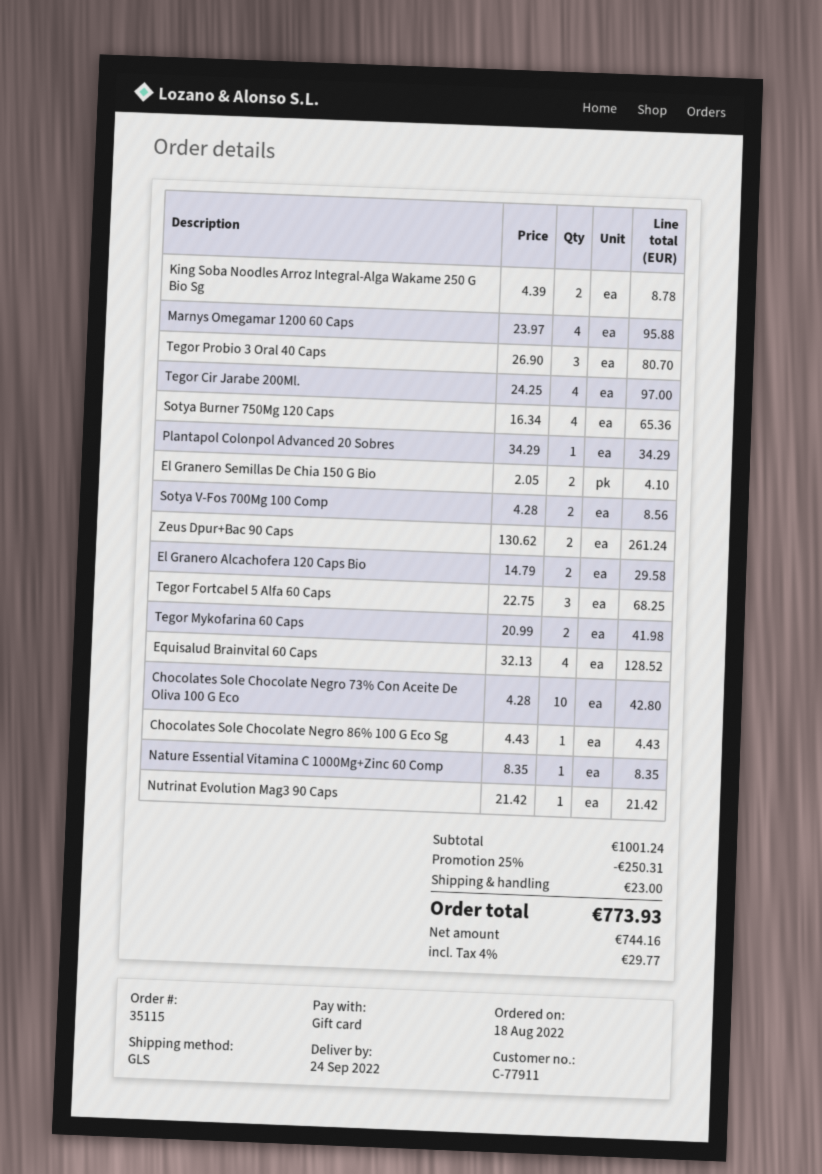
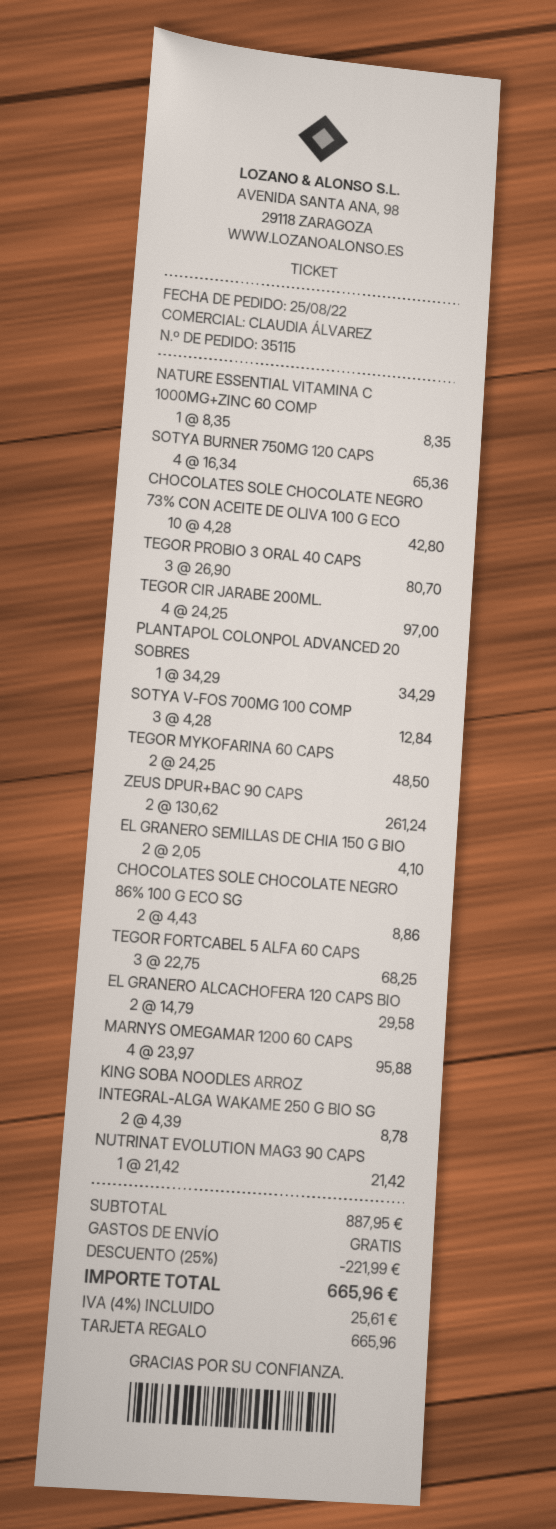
order date: 2022-08-18 -> 2022-08-25
Sotya V-Fos 700Mg 100 Comp: 2 x 4.28 = 8.56 -> 3 x 4.28 = 12.84
Tegor Mykofarina 60 Caps: 2 x 20.99 = 41.98 -> 2 x 24.25 = 48.50
Equisalud Brainvital 60 Caps: 4 x 32.13 = 128.52 -> none
Chocolates Sole Chocolate Negro 86% 100 G Eco Sg: 1 x 4.43 = 4.43 -> 2 x 4.43 = 8.86
subtotal: 1001.24 -> 887.95
discount: 25% = 250.31 -> 25% = 221.99
shipping: 23.00 -> 0.00
tax: 4% = 29.77 -> 4% = 25.61
total: 773.93 -> 665.96

